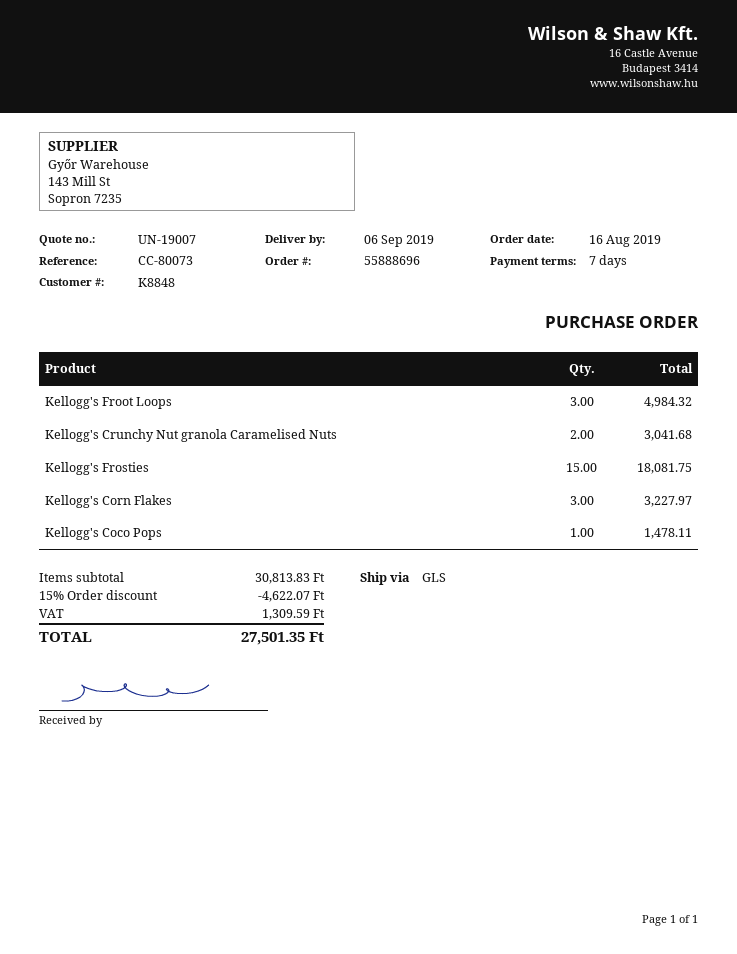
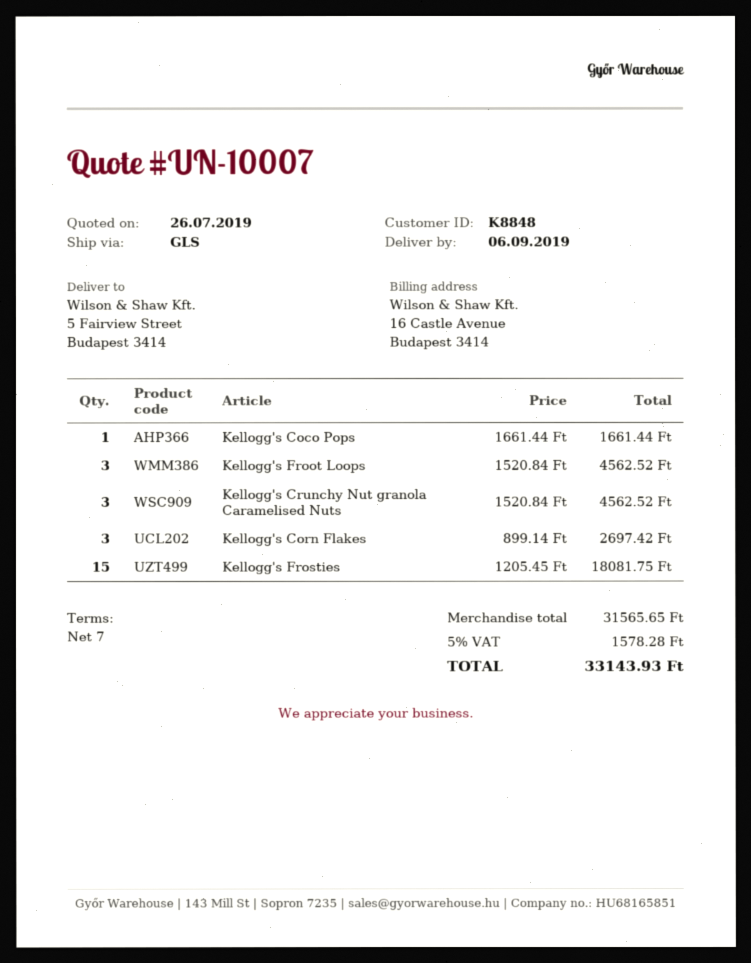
quote number: UN-19007 -> UN-10007
Kellogg's Froot Loops: 3 for 4984.32 -> 3 for 4562.52
Kellogg's Crunchy Nut granola Caramelised Nuts: 2 for 3041.68 -> 3 for 4562.52
Kellogg's Corn Flakes: 3 for 3227.97 -> 3 for 2697.42
Kellogg's Coco Pops: 1 for 1478.11 -> 1 for 1661.44
subtotal: 30813.83 -> 31565.65
discount: 15% = 4622.07 -> none
tax: 1309.59 -> 1578.28
total: 27501.35 -> 33143.93

